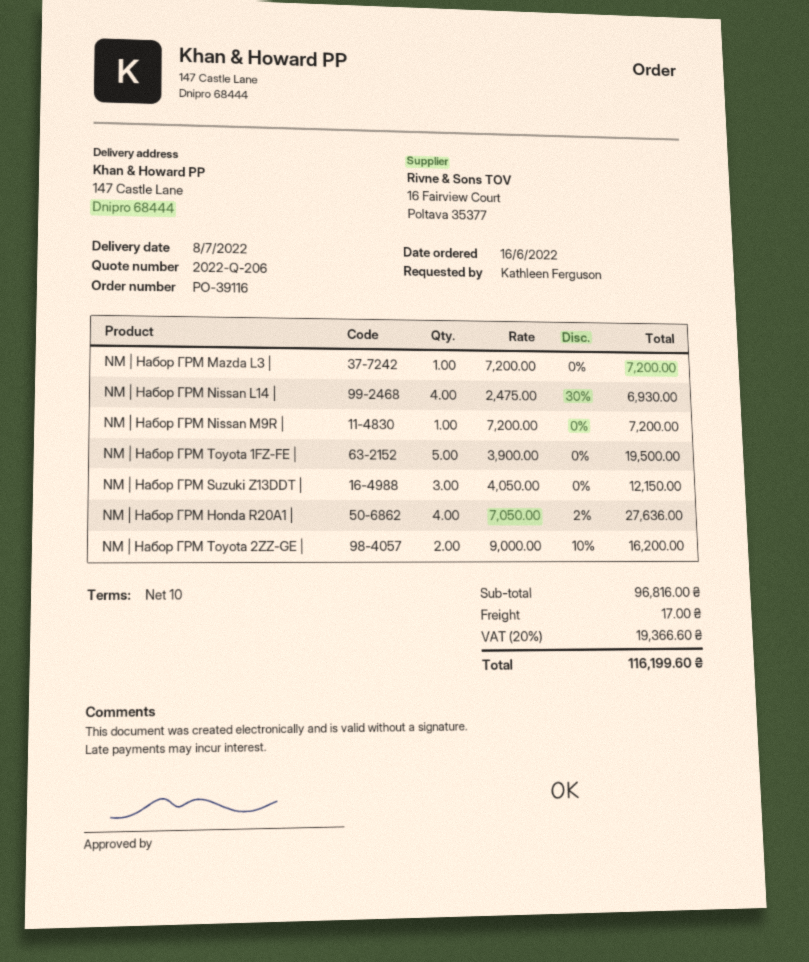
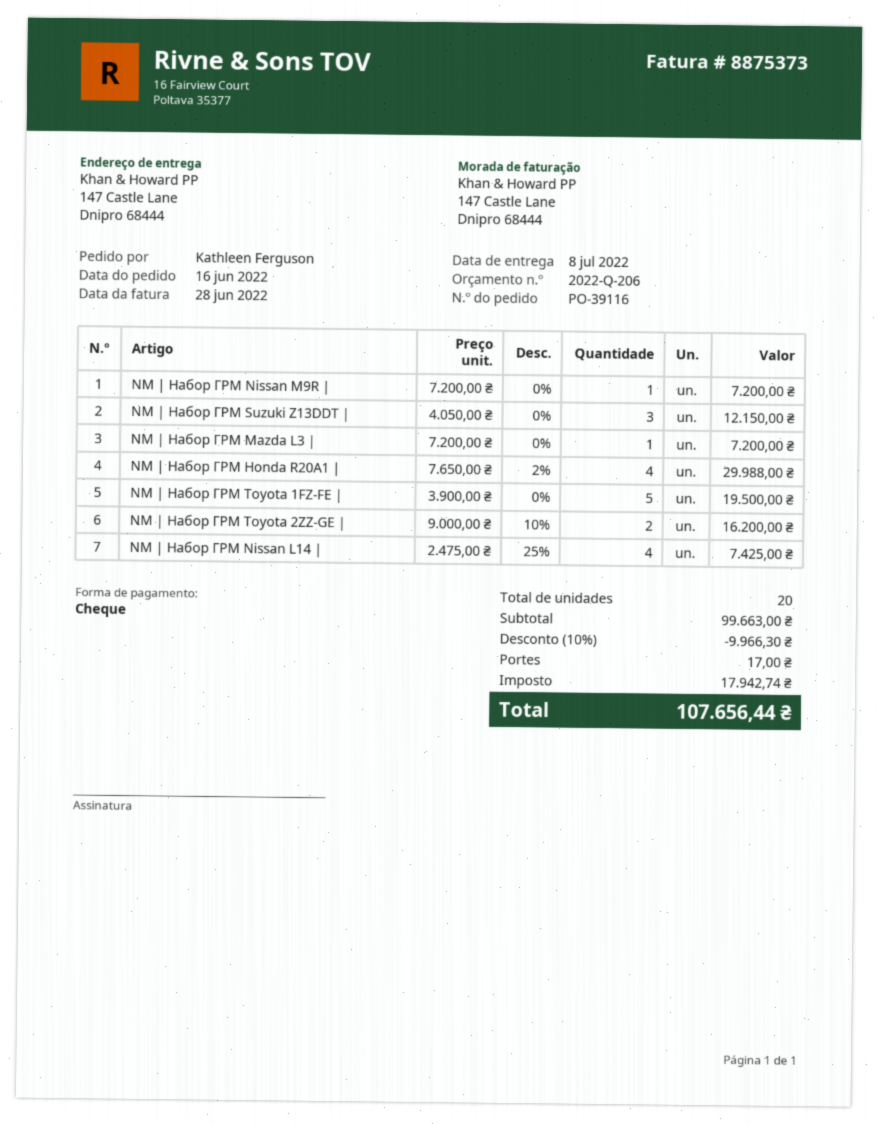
NM | Набор ГРМ Nissan L14 |: 4 x 2475.00 - 30% = 6930.00 -> 4 x 2475.00 - 25% = 7425.00
NM | Набор ГРМ Honda R20A1 |: 4 x 7050.00 - 2% = 27636.00 -> 4 x 7650.00 - 2% = 29988.00
subtotal: 96816.00 -> 99663.00
discount: none -> 10% = 9966.30
tax: 19366.60 -> 17942.74
total: 116199.60 -> 107656.44

